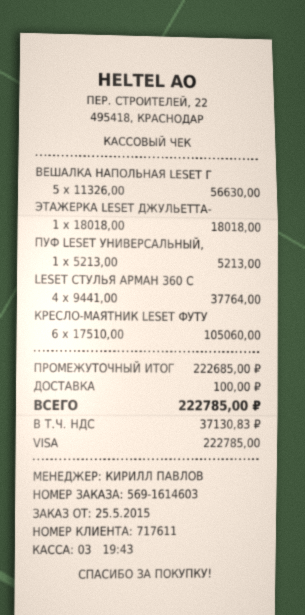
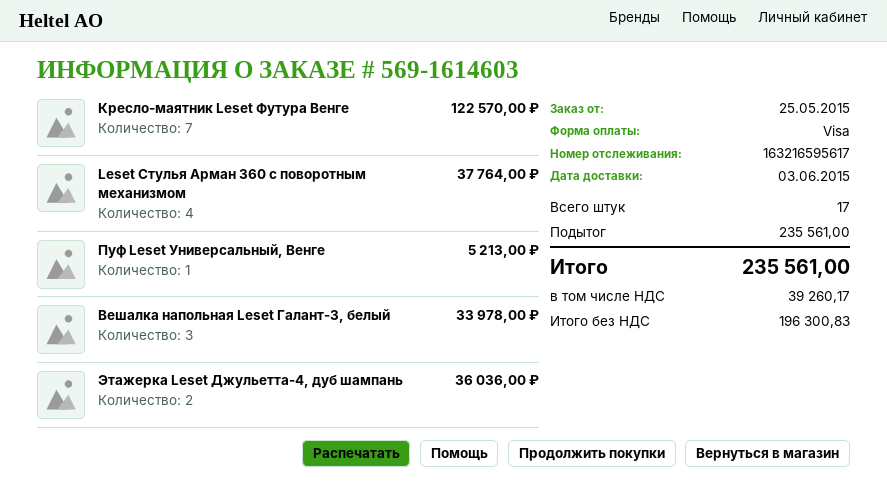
ВЕШАЛКА НАПОЛЬНАЯ LESET Г: 5 for 56630.00 -> 3 for 33978.00
ЭТАЖЕРКА LESET ДЖУЛЬЕТТА-: 1 for 18018.00 -> 2 for 36036.00
КРЕСЛО-МАЯТНИК LESET ФУТУ: 6 for 105060.00 -> 7 for 122570.00
subtotal: 222685.00 -> 235561.00
shipping: 100.00 -> none
tax: 37130.83 -> 39260.17
total: 222785.00 -> 235561.00

